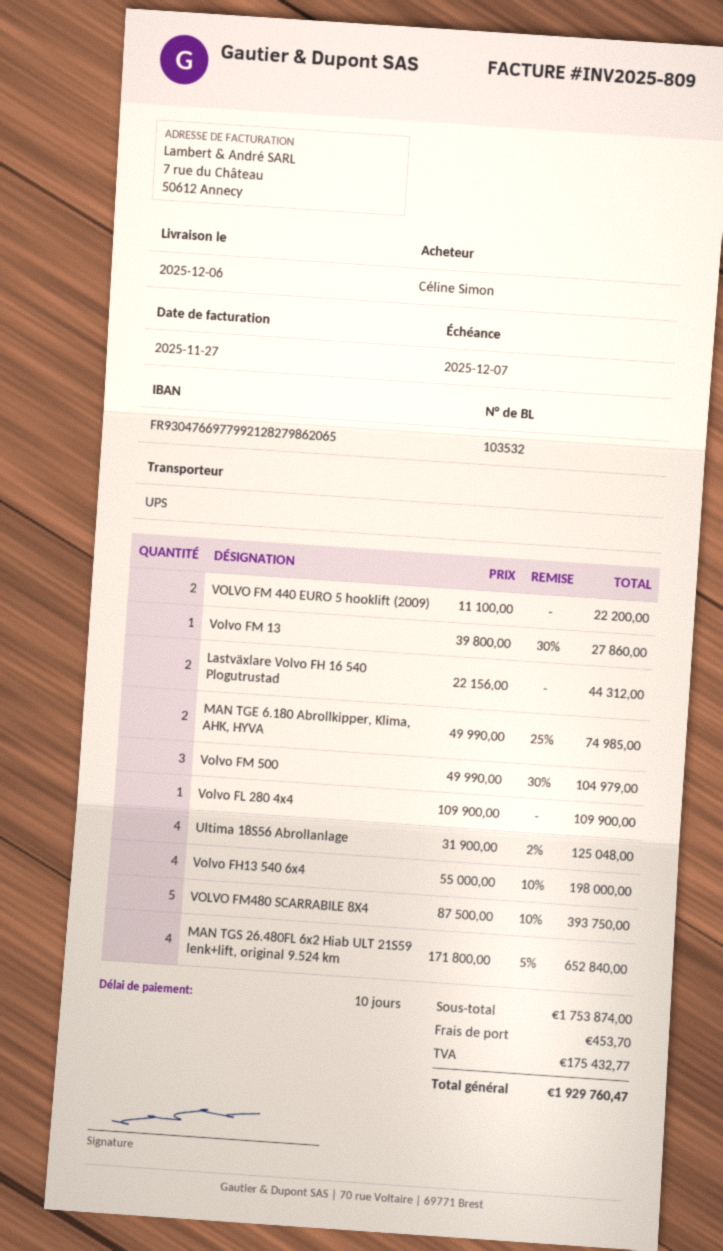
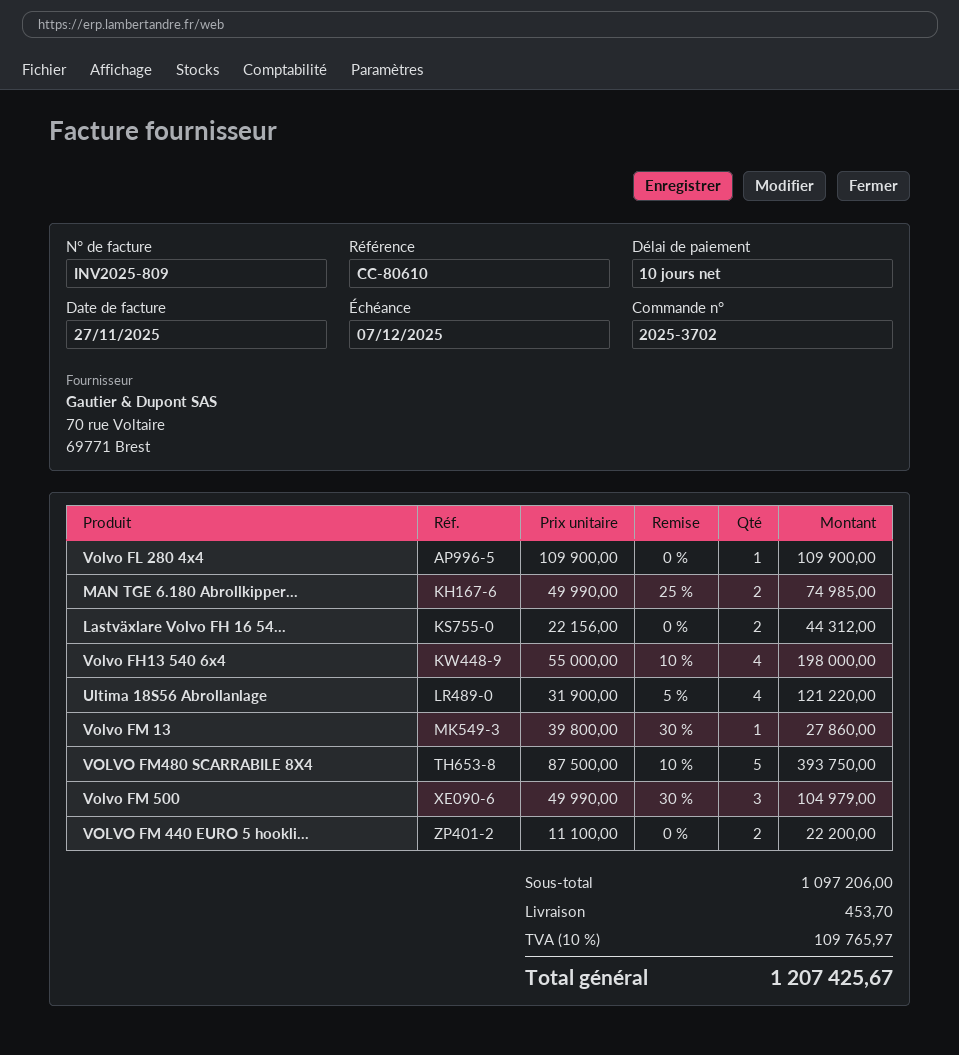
Ultima 18S56 Abrollanlage: 4 x 31900.00 - 2% = 125048.00 -> 4 x 31900.00 - 5% = 121220.00
MAN TGS 26.480FL 6x2 Hiab ULT 21S59 lenk+lift, original 9.524 km: 4 x 171800.00 - 5% = 652840.00 -> none
subtotal: 1753874.00 -> 1097206.00
tax: 175432.77 -> 109765.97
total: 1929760.47 -> 1207425.67

